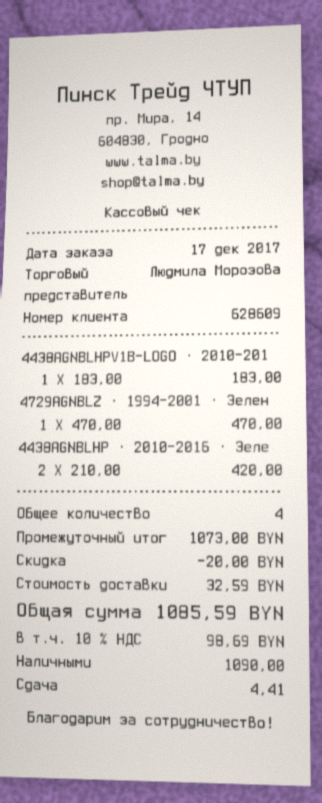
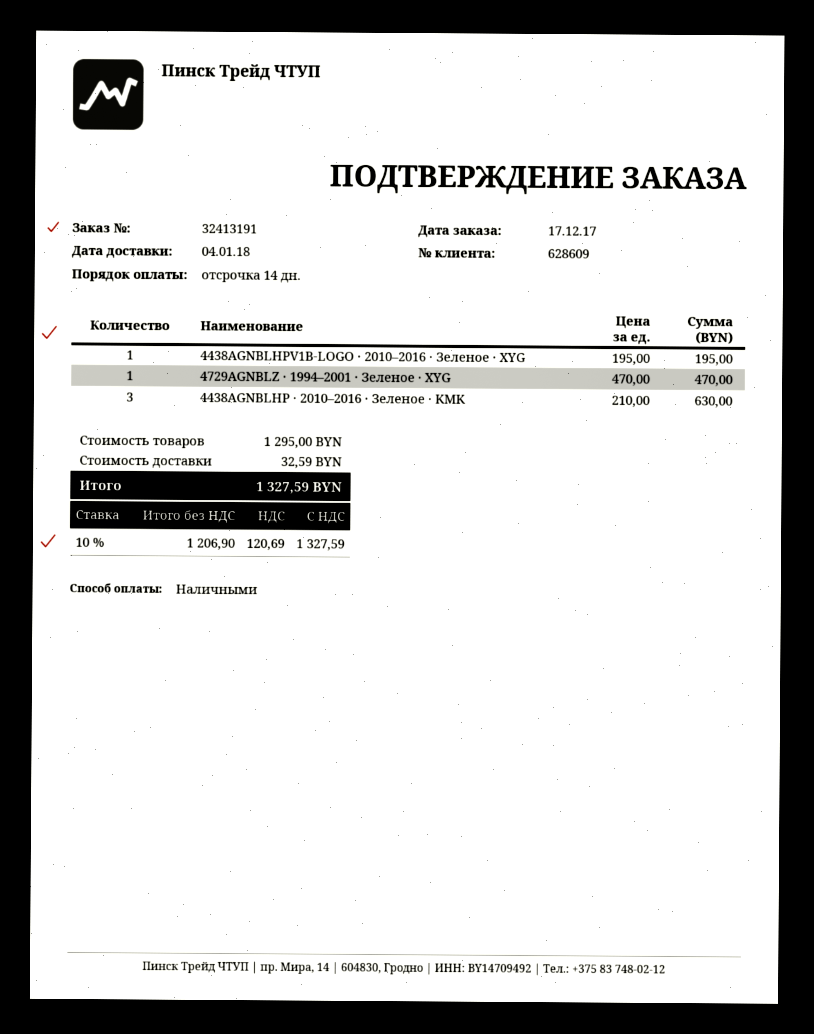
4438AGNBLHPV1B-LOGO · 2010–201: 1 x 183.00 = 183.00 -> 1 x 195.00 = 195.00
4438AGNBLHP · 2010–2016 · Зеле: 2 x 210.00 = 420.00 -> 3 x 210.00 = 630.00
subtotal: 1073.00 -> 1295.00
discount: 20.00 -> none
tax: 10% = 98.69 -> 10% = 120.69
total: 1085.59 -> 1327.59

